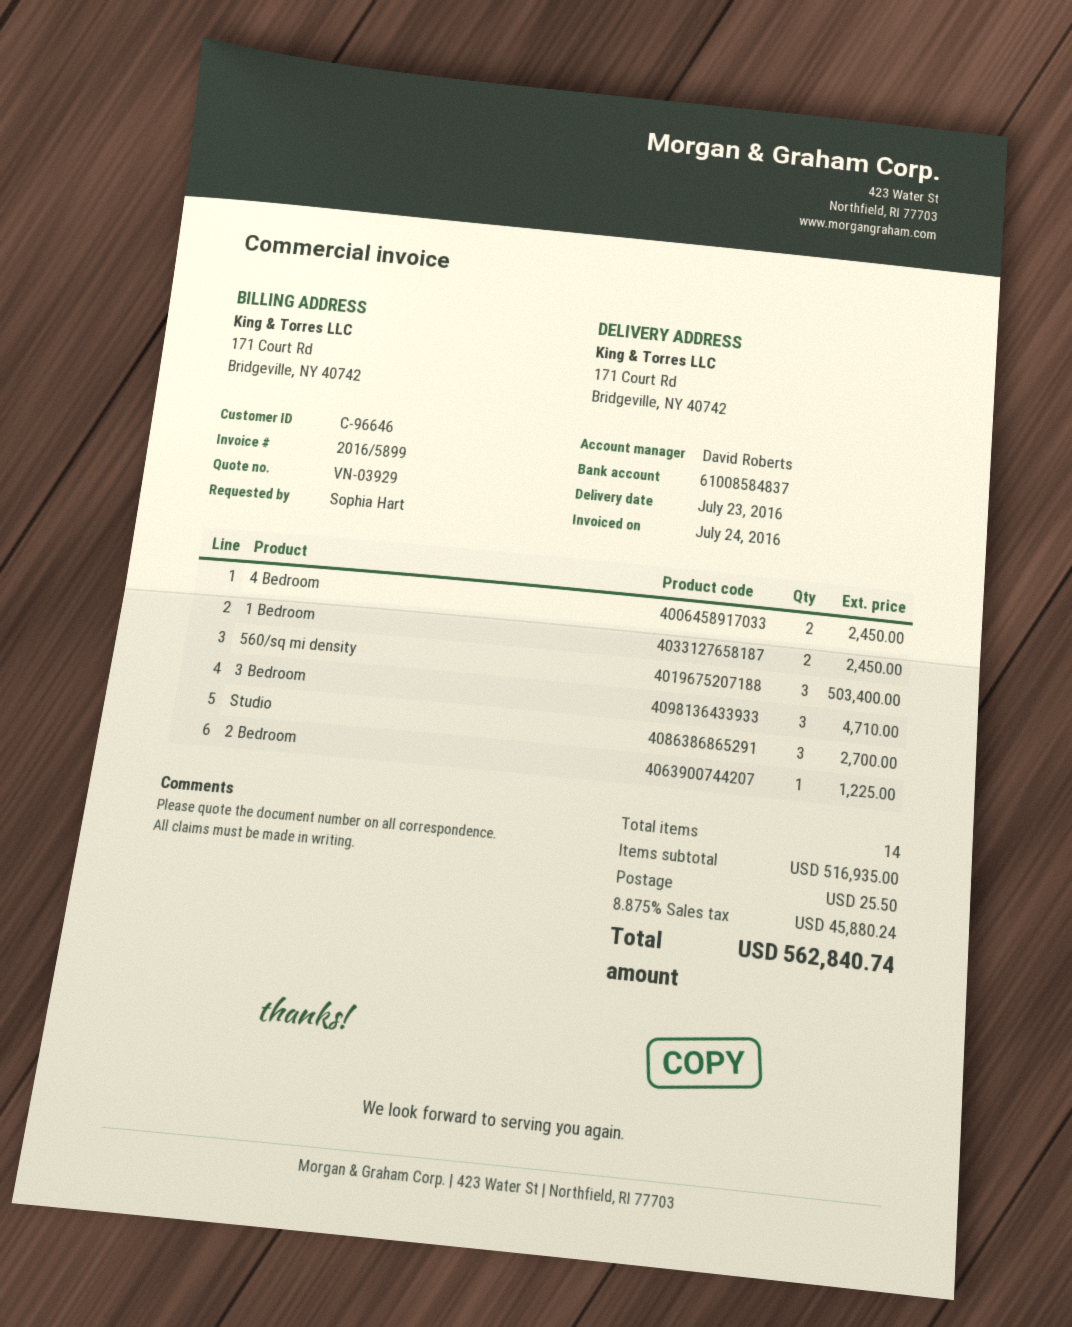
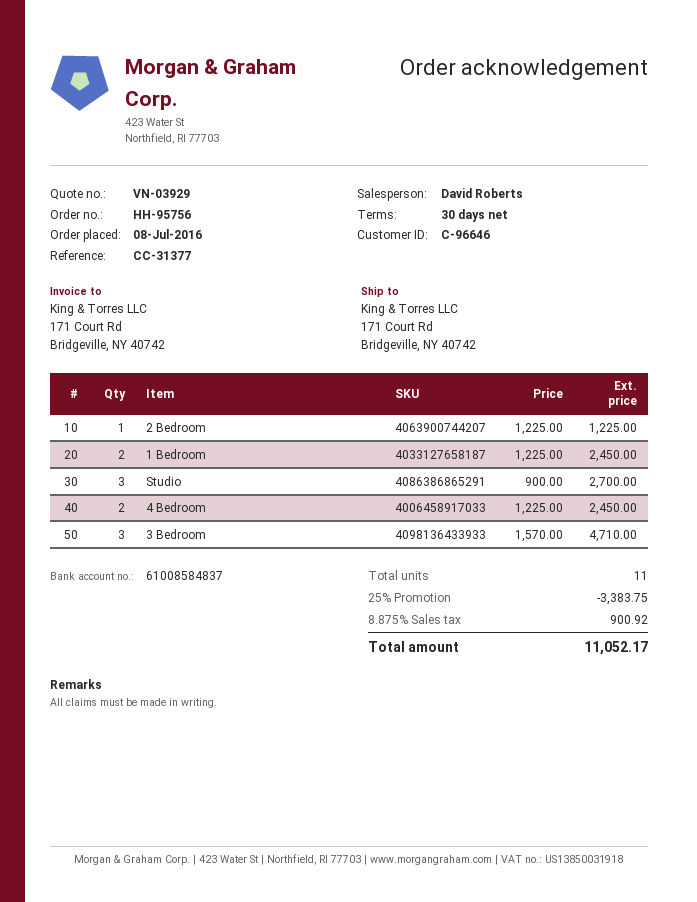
560/sq mi density: 3 for 503400.00 -> none
total quantity: 14 -> 11
discount: none -> 25% = 3383.75
shipping: 25.50 -> none
tax: 8.875% = 45880.24 -> 8.875% = 900.92
total: 562840.74 -> 11052.17

